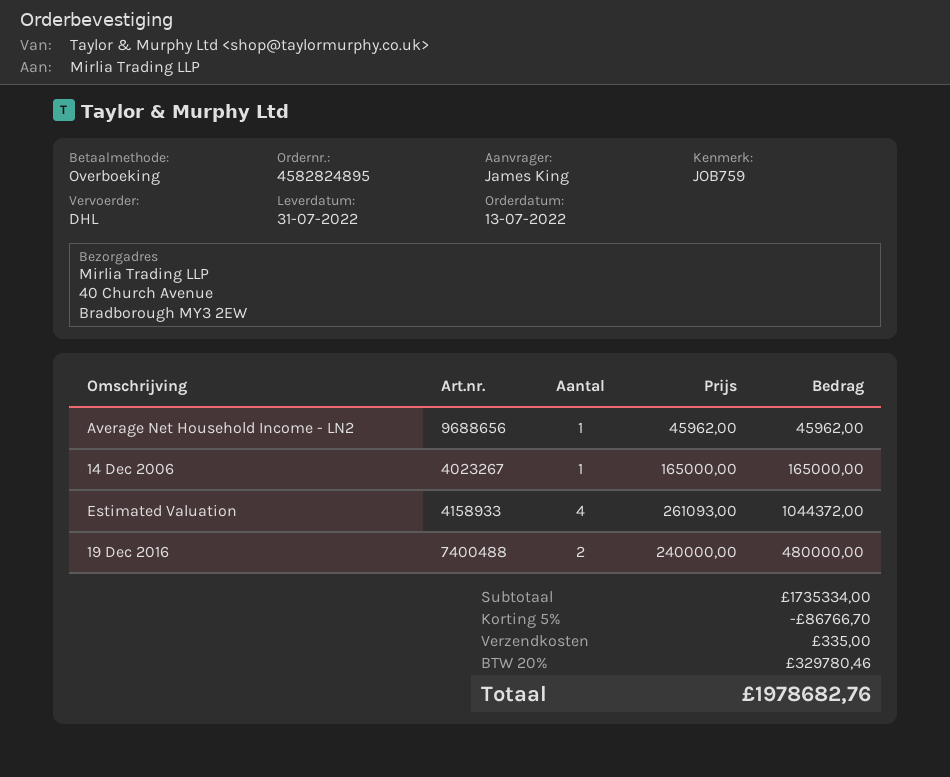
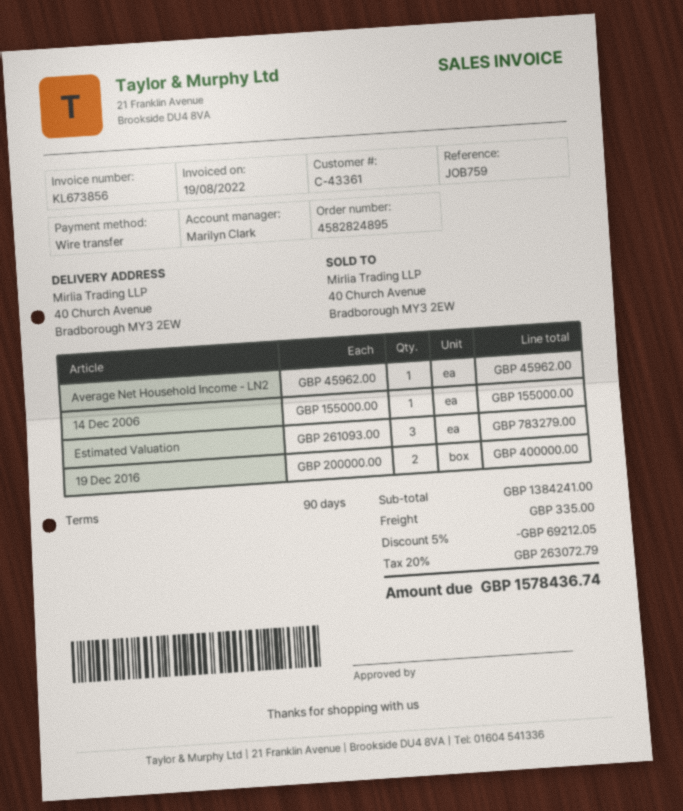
14 Dec 2006: 1 x 165000.00 = 165000.00 -> 1 x 155000.00 = 155000.00
Estimated Valuation: 4 x 261093.00 = 1044372.00 -> 3 x 261093.00 = 783279.00
19 Dec 2016: 2 x 240000.00 = 480000.00 -> 2 x 200000.00 = 400000.00
subtotal: 1735334.00 -> 1384241.00
discount: 5% = 86766.70 -> 5% = 69212.05
tax: 20% = 329780.46 -> 20% = 263072.79
total: 1978682.76 -> 1578436.74

